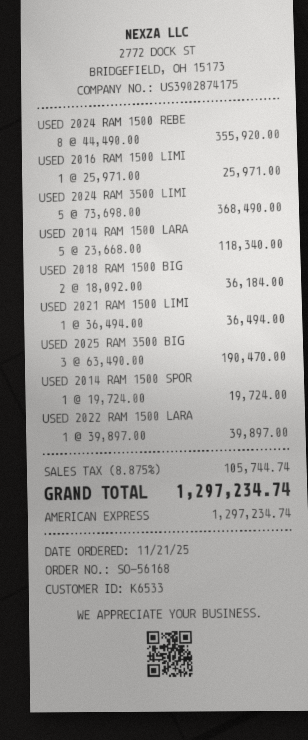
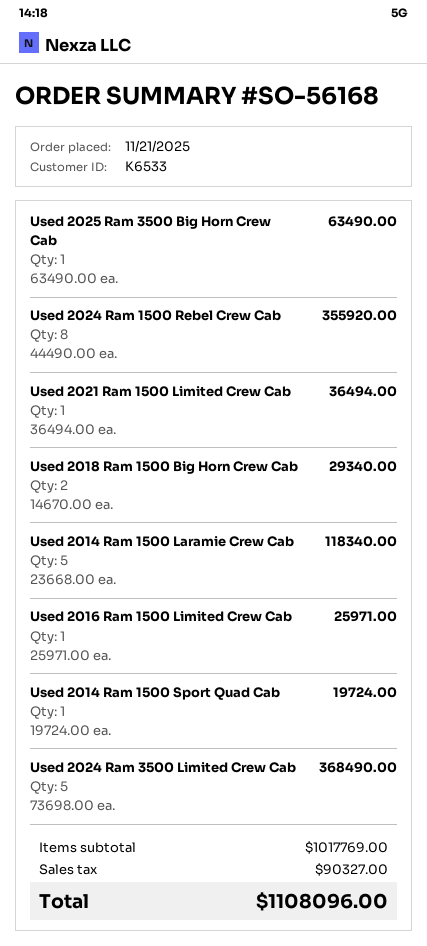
USED 2018 RAM 1500 BIG: 2 x 18092.00 = 36184.00 -> 2 x 14670.00 = 29340.00
USED 2025 RAM 3500 BIG: 3 x 63490.00 = 190470.00 -> 1 x 63490.00 = 63490.00
USED 2022 RAM 1500 LARA: 1 x 39897.00 = 39897.00 -> none
tax: 105744.74 -> 90327.00
total: 1297234.74 -> 1108096.00

